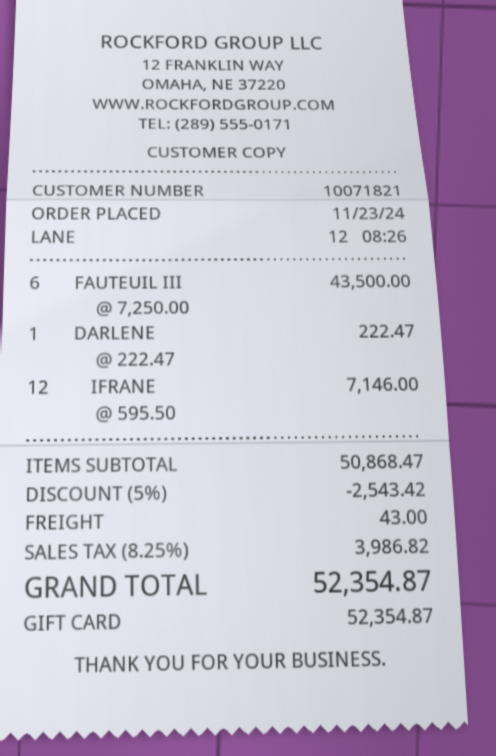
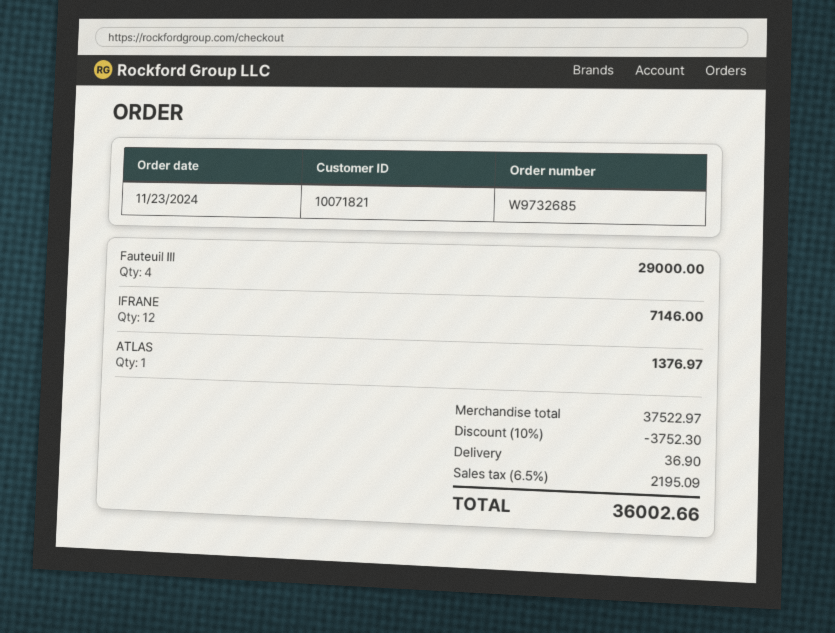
FAUTEUIL III: 6 for 43500.00 -> 4 for 29000.00
DARLENE: 1 for 222.47 -> none
ATLAS: none -> 1 for 1376.97
subtotal: 50868.47 -> 37522.97
discount: 5% = 2543.42 -> 10% = 3752.30
shipping: 43.00 -> 36.90
tax: 8.25% = 3986.82 -> 6.5% = 2195.09
total: 52354.87 -> 36002.66

